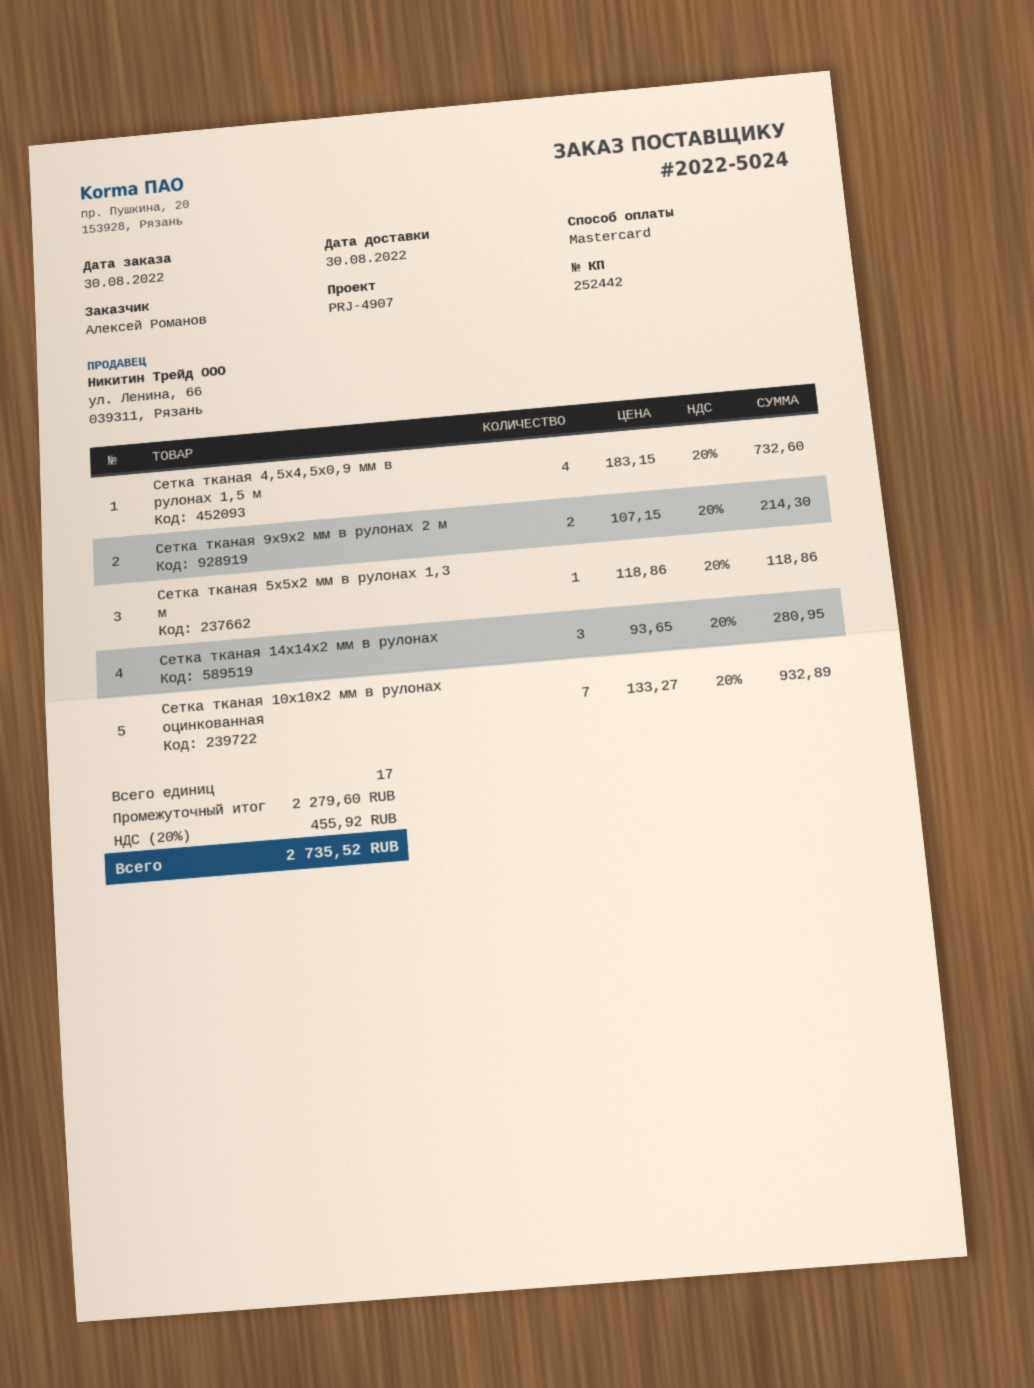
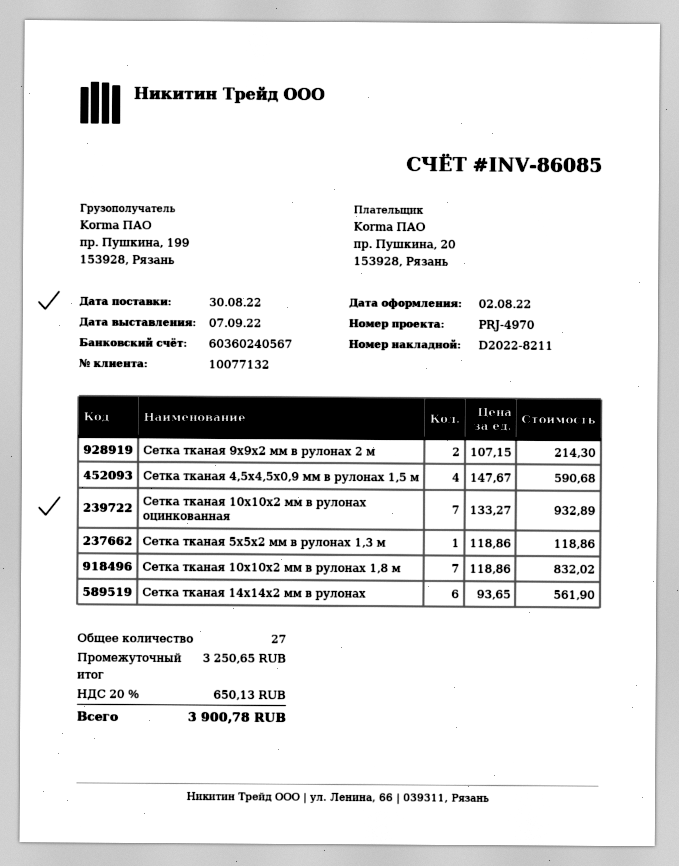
order date: 2022-08-30 -> 2022-08-02
reference: PRJ-4907 -> PRJ-4970
Сетка тканая 4,5х4,5х0,9 мм в рулонах 1,5 м: 4 x 183.15 = 732.60 -> 4 x 147.67 = 590.68
Сетка тканая 14х14х2 мм в рулонах: 3 x 93.65 = 280.95 -> 6 x 93.65 = 561.90
Сетка тканая 10х10х2 мм в рулонах 1,8 м: none -> 7 x 118.86 = 832.02
total quantity: 17 -> 27
subtotal: 2279.60 -> 3250.65
tax: 20% = 455.92 -> 20% = 650.13
total: 2735.52 -> 3900.78

